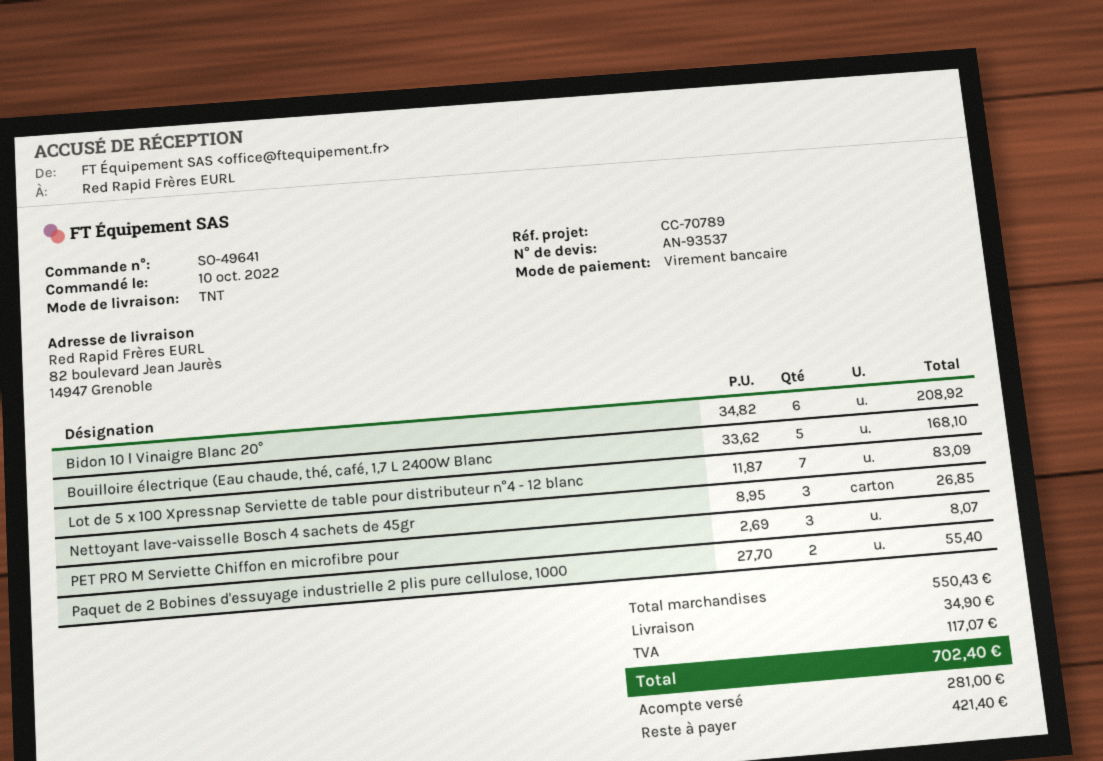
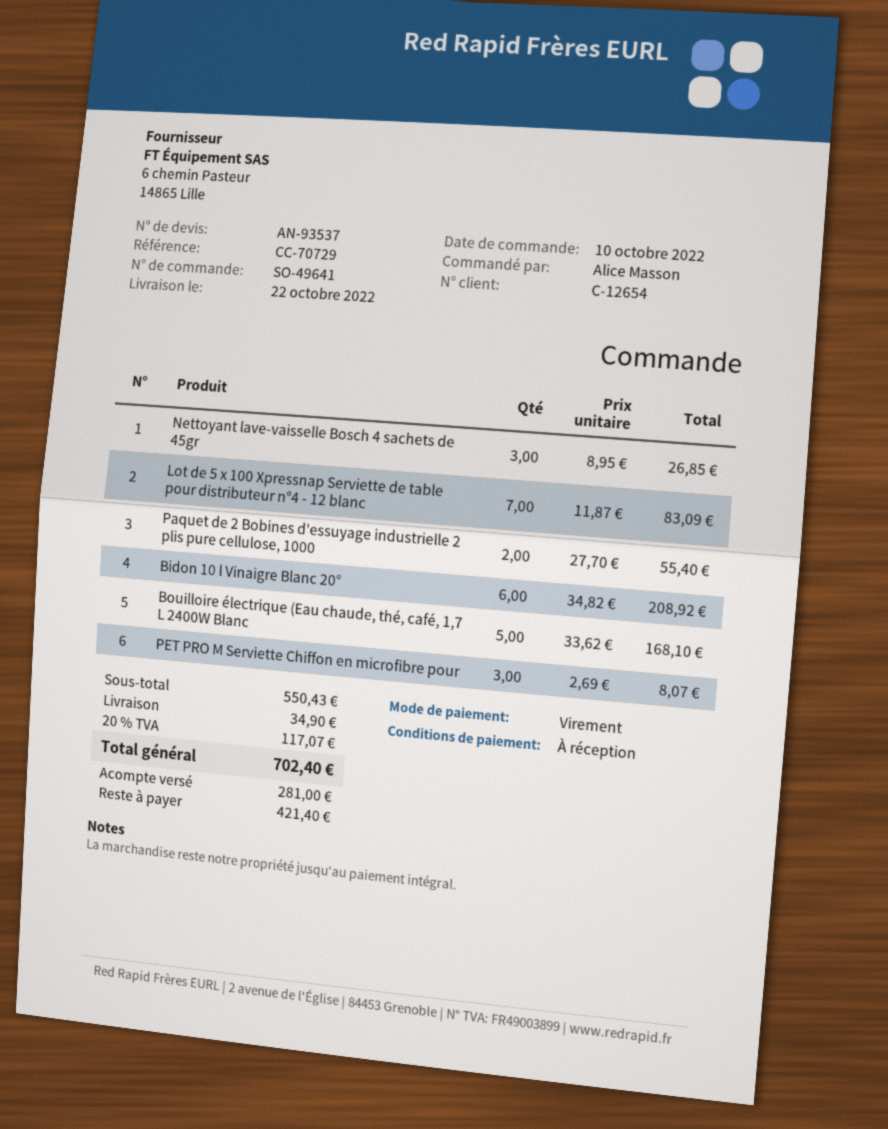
reference: CC-70789 -> CC-70729

